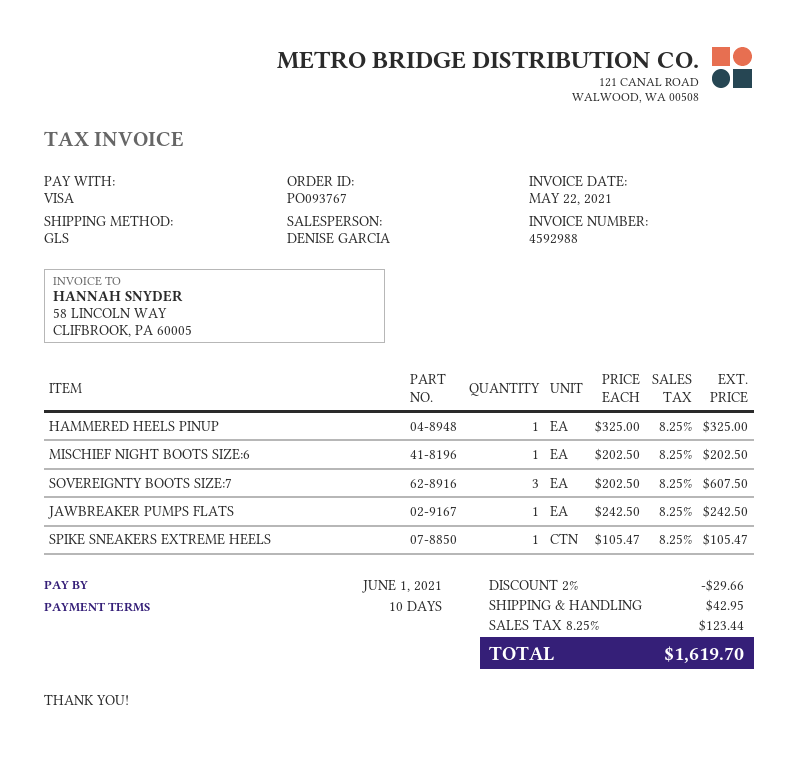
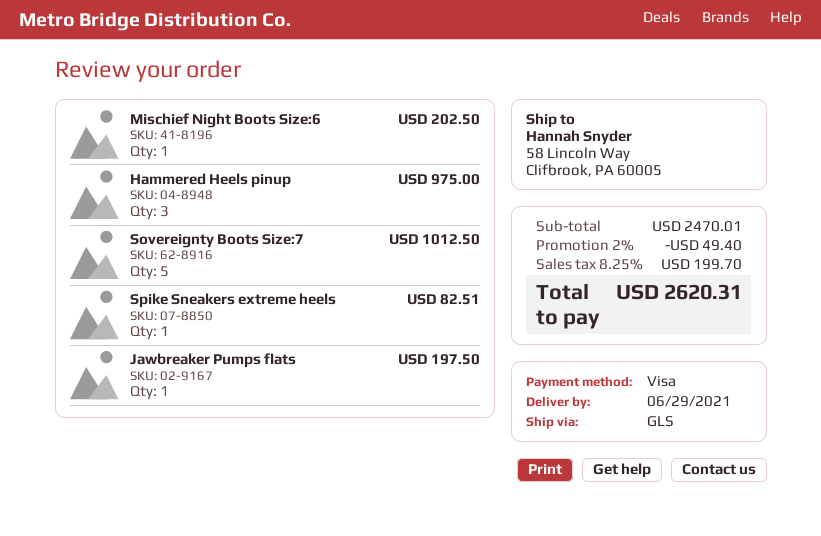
HAMMERED HEELS PINUP: 1 for 325.00 -> 3 for 975.00
SOVEREIGNTY BOOTS SIZE:7: 3 for 607.50 -> 5 for 1012.50
JAWBREAKER PUMPS FLATS: 1 for 242.50 -> 1 for 197.50
SPIKE SNEAKERS EXTREME HEELS: 1 for 105.47 -> 1 for 82.51
discount: 2% = 29.66 -> 2% = 49.40
shipping: 42.95 -> none
tax: 8.25% = 123.44 -> 8.25% = 199.70
total: 1619.70 -> 2620.31

